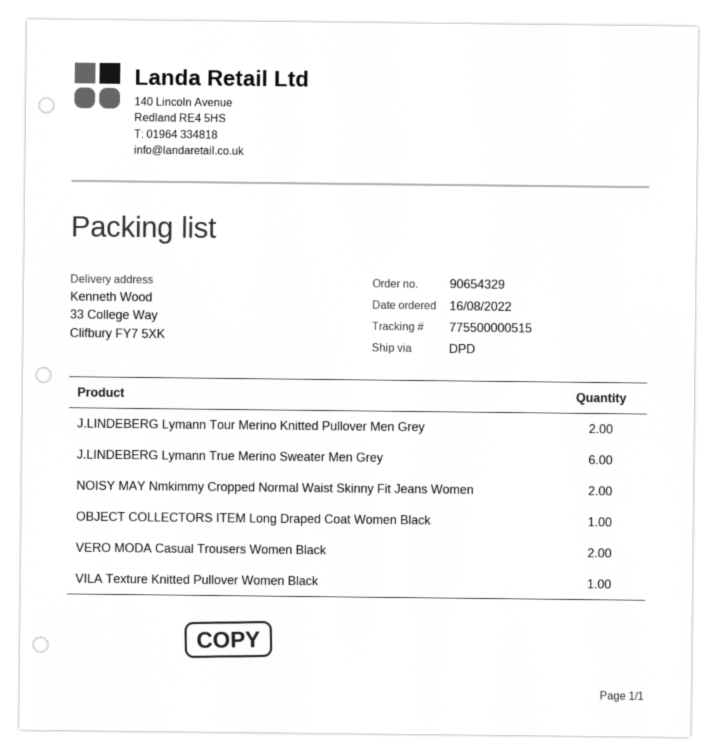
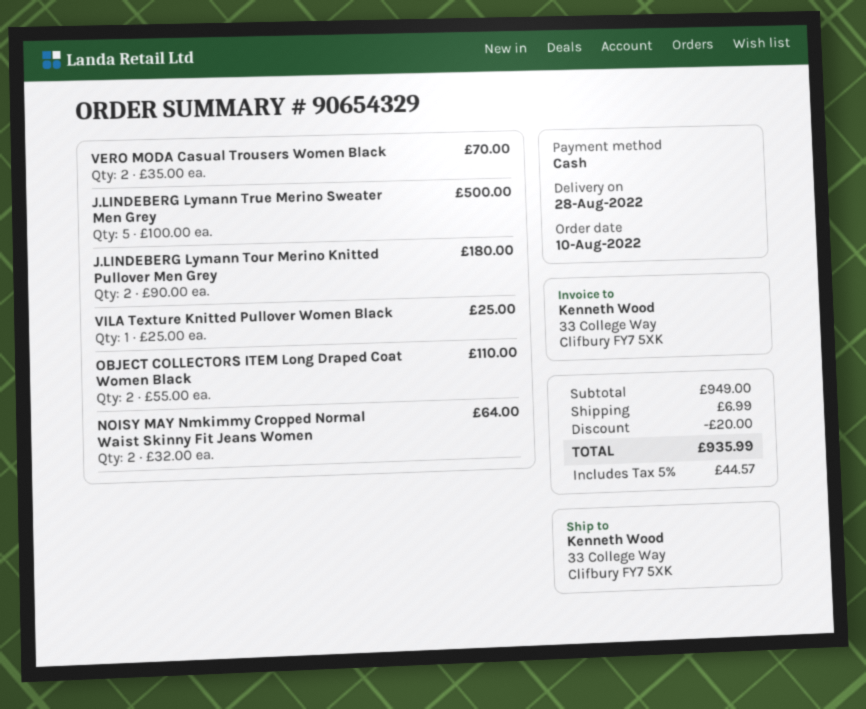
order date: 2022-08-16 -> 2022-08-10
J.LINDEBERG Lymann True Merino Sweater Men Grey: 6 -> 5
OBJECT COLLECTORS ITEM Long Draped Coat Women Black: 1 -> 2

